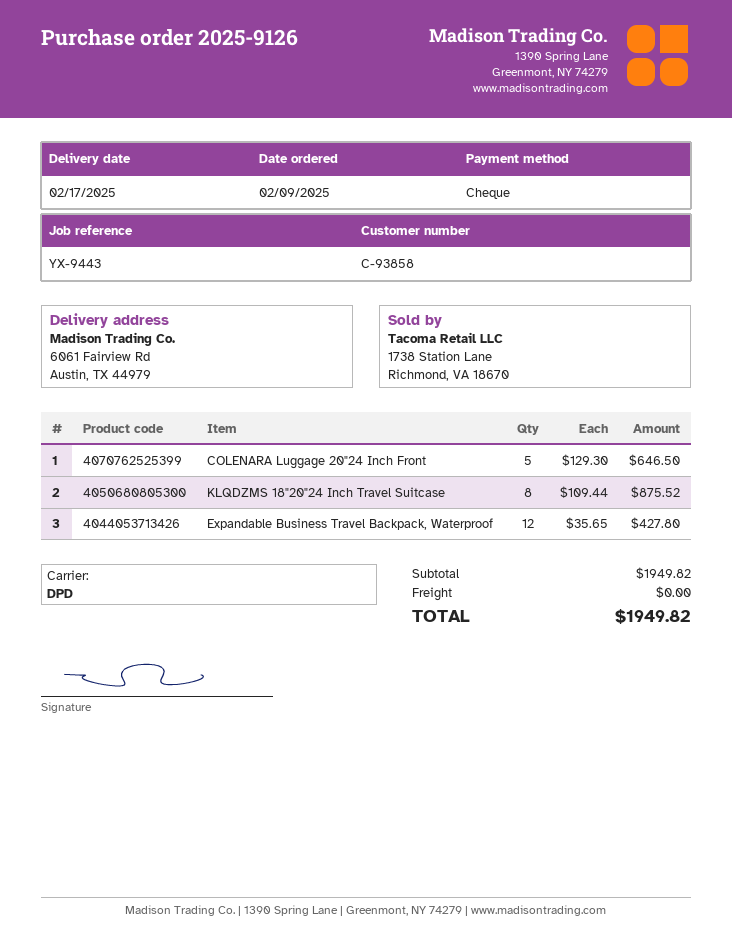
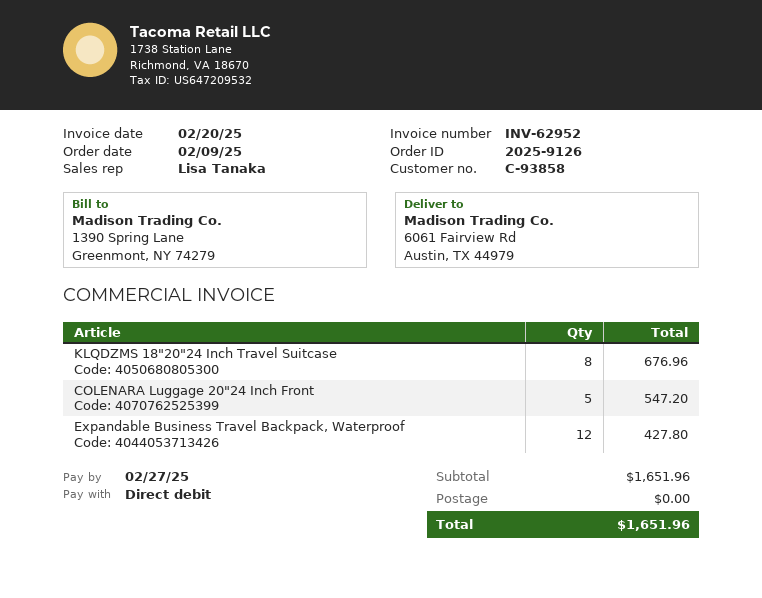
payment method: cheque -> direct debit
COLENARA Luggage 20"24 Inch Front: 5 for 646.50 -> 5 for 547.20
KLQDZMS 18"20"24 Inch Travel Suitcase: 8 for 875.52 -> 8 for 676.96
subtotal: 1949.82 -> 1651.96
total: 1949.82 -> 1651.96

